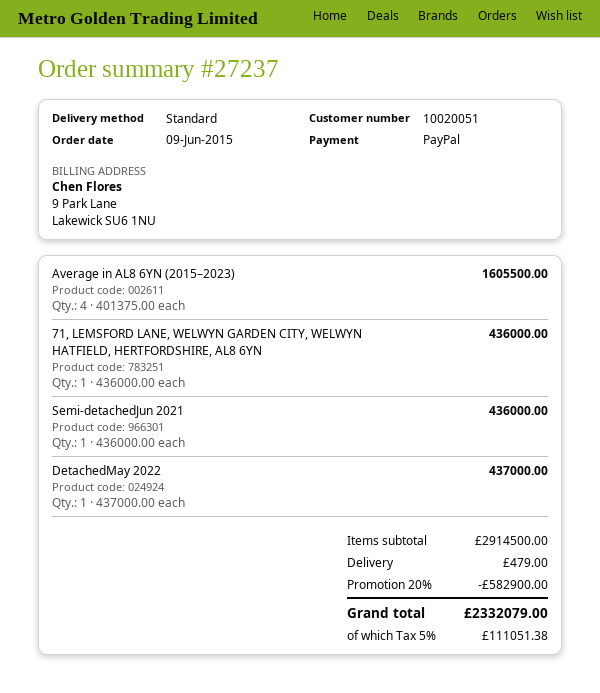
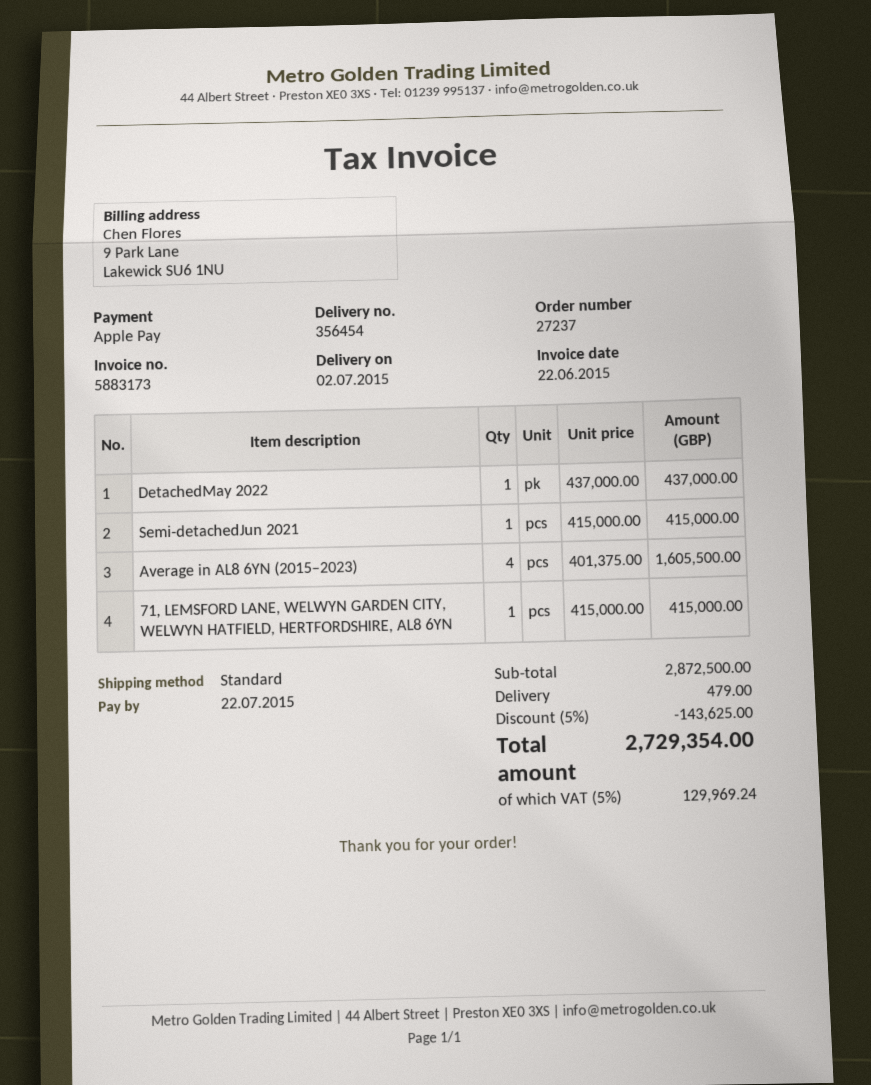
payment method: PayPal -> Apple Pay
71, LEMSFORD LANE, WELWYN GARDEN CITY, WELWYN HATFIELD, HERTFORDSHIRE, AL8 6YN: 1 x 436000.00 = 436000.00 -> 1 x 415000.00 = 415000.00
Semi-detachedJun 2021: 1 x 436000.00 = 436000.00 -> 1 x 415000.00 = 415000.00
subtotal: 2914500.00 -> 2872500.00
discount: 20% = 582900.00 -> 5% = 143625.00
tax: 5% = 111051.38 -> 5% = 129969.24
total: 2332079.00 -> 2729354.00

